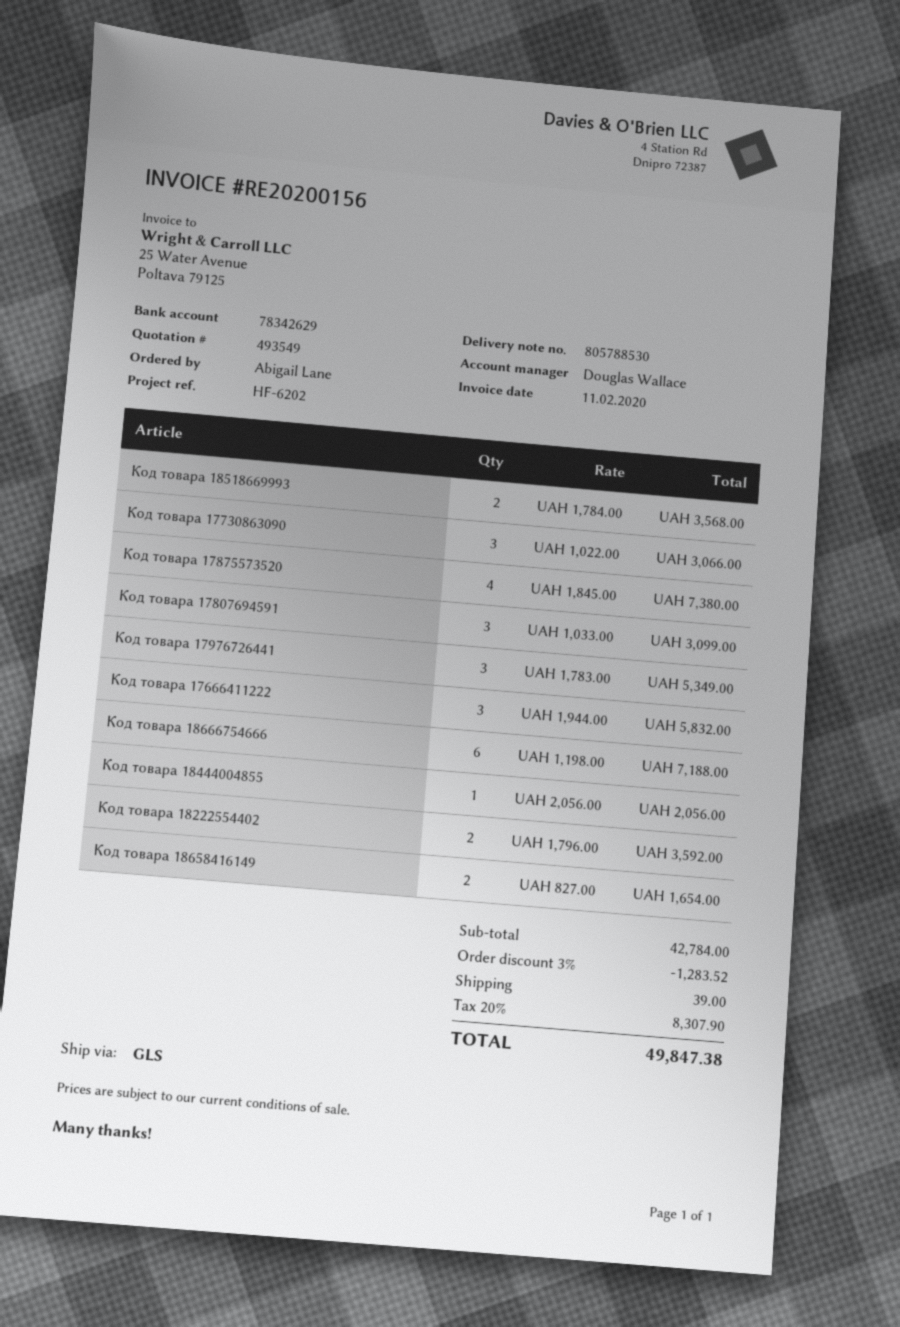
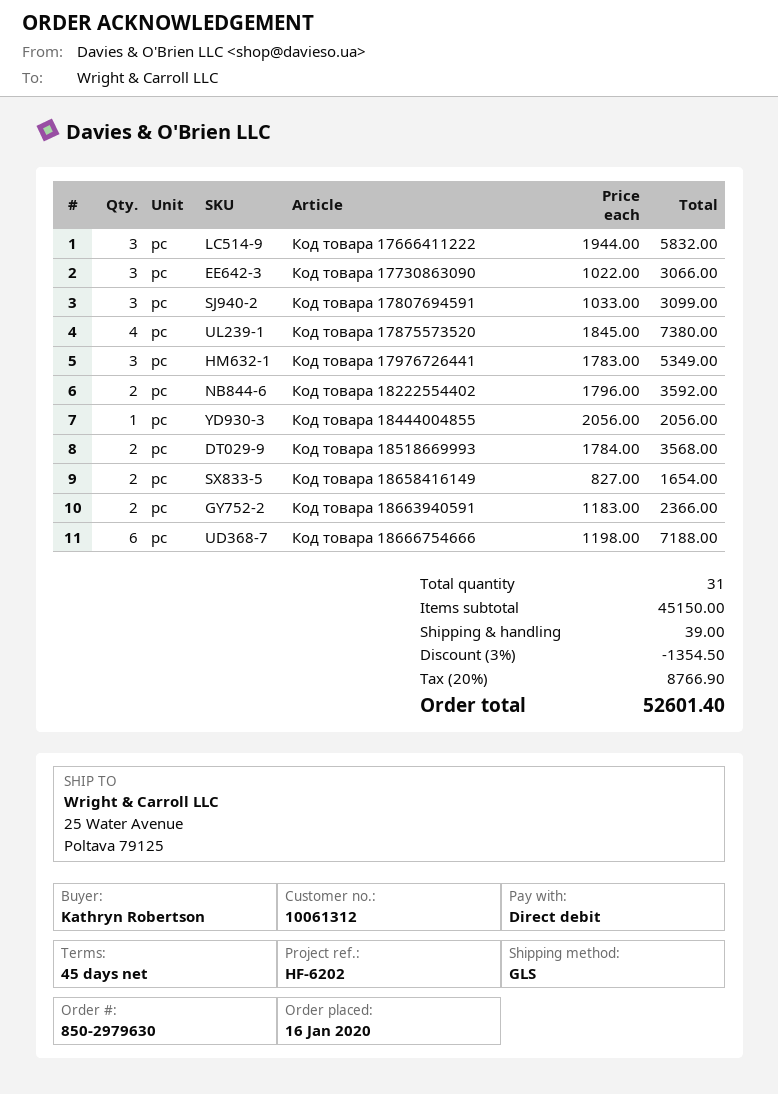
ordered by: Abigail Lane -> Kathryn Robertson
Код товара 18663940591: none -> 2 x 1183.00 = 2366.00
subtotal: 42784.00 -> 45150.00
discount: 3% = 1283.52 -> 3% = 1354.50
tax: 20% = 8307.90 -> 20% = 8766.90
total: 49847.38 -> 52601.40

